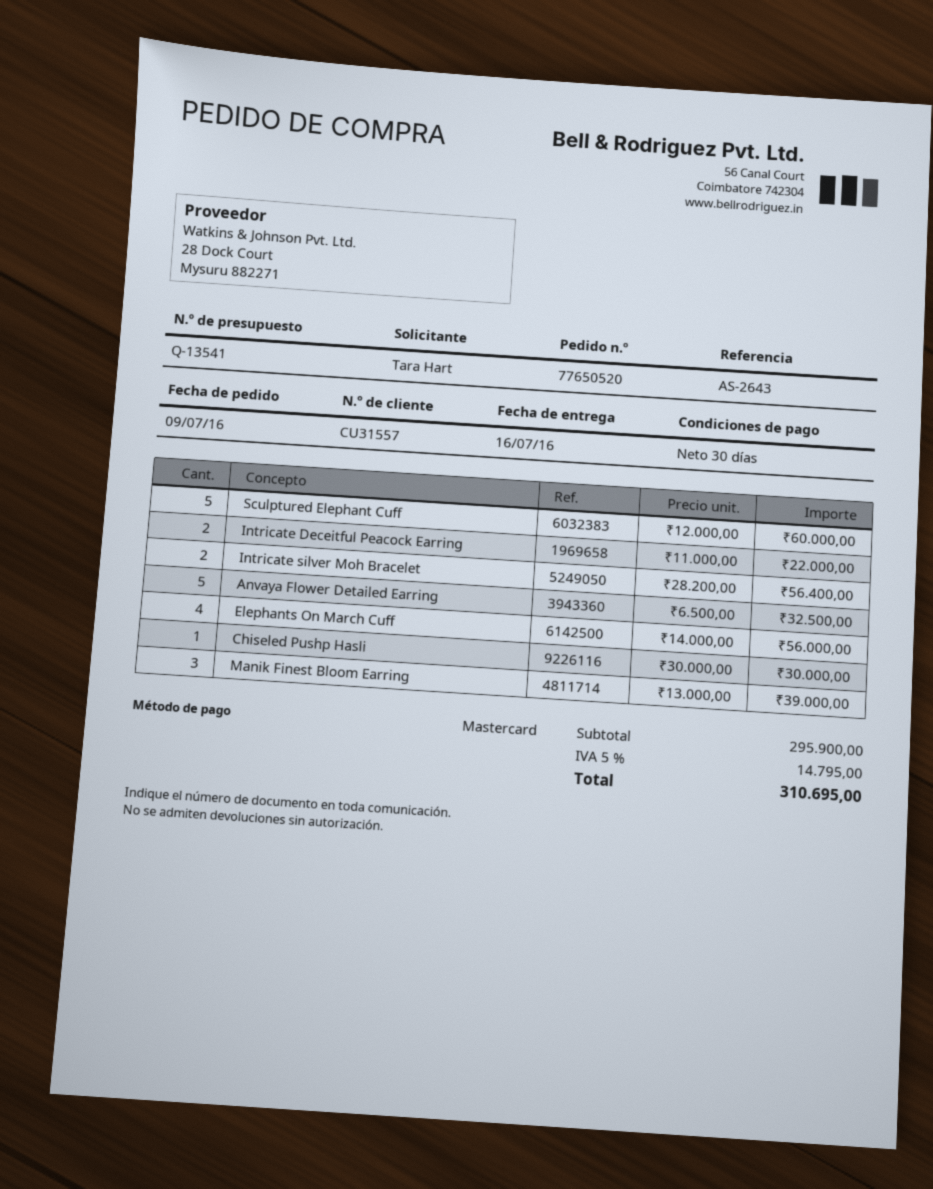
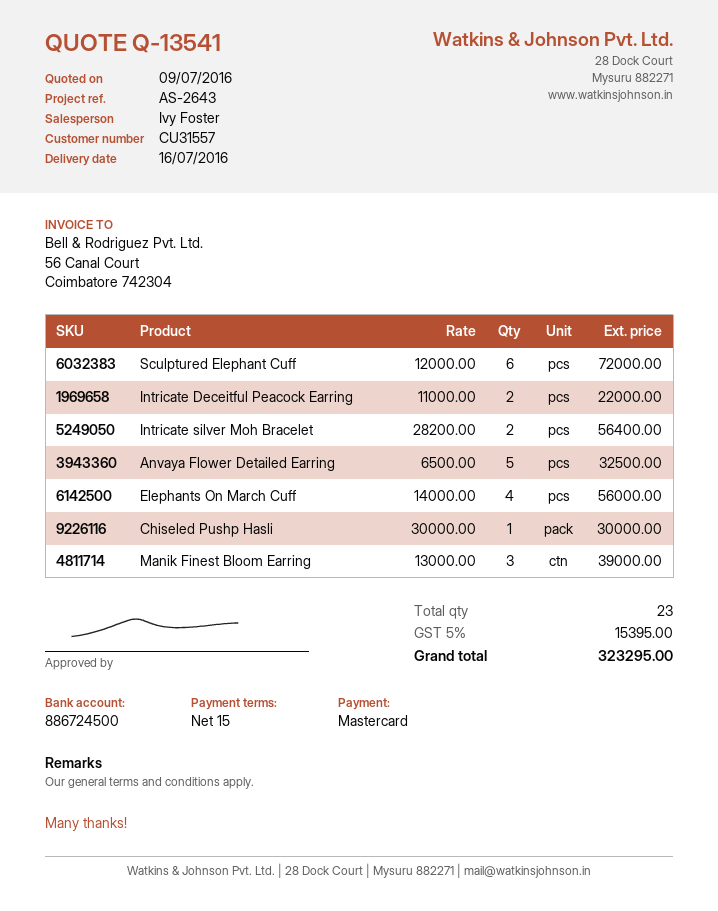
payment terms: 30 days -> 15 days
Sculptured Elephant Cuff: 5 x 12000.00 = 60000.00 -> 6 x 12000.00 = 72000.00
tax: 5% = 14795.00 -> 5% = 15395.00
total: 310695.00 -> 323295.00

